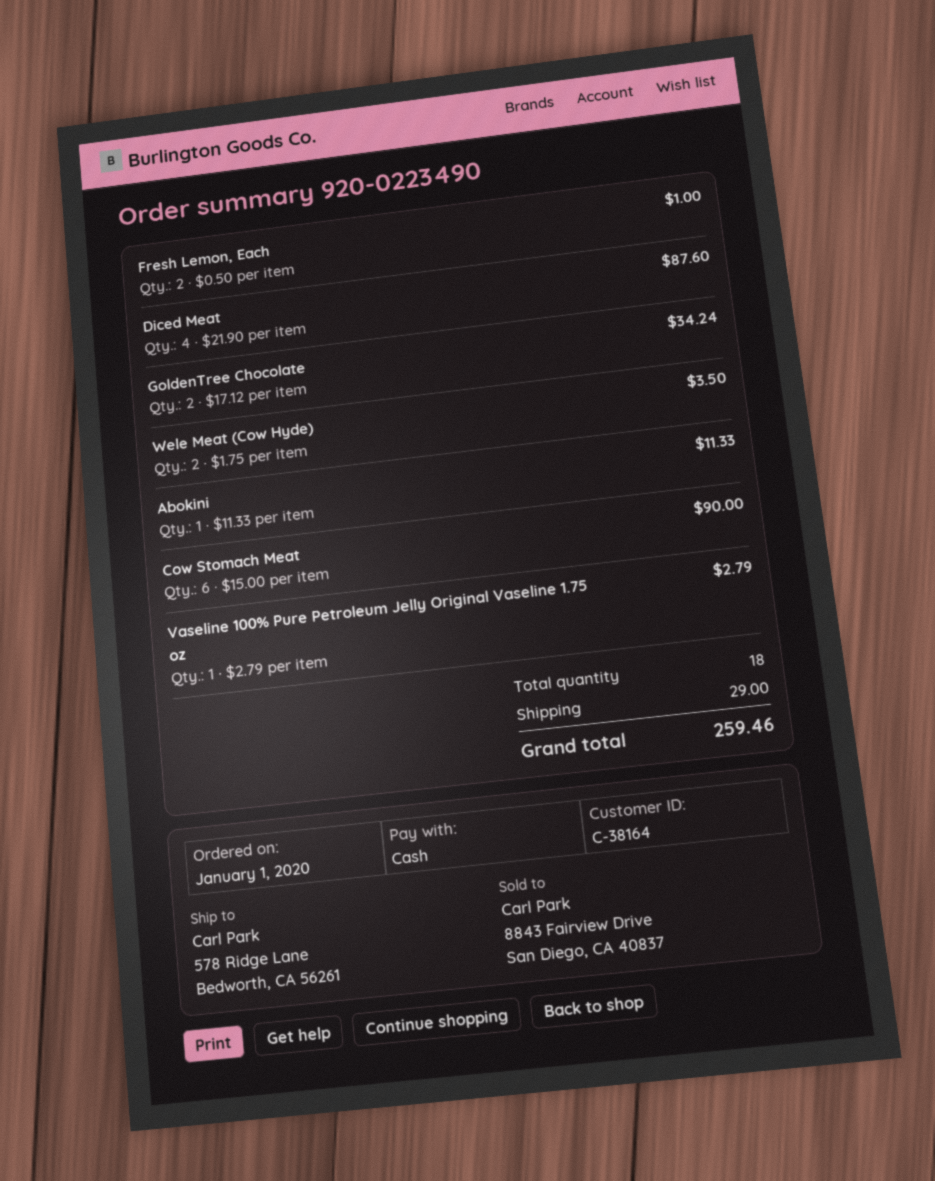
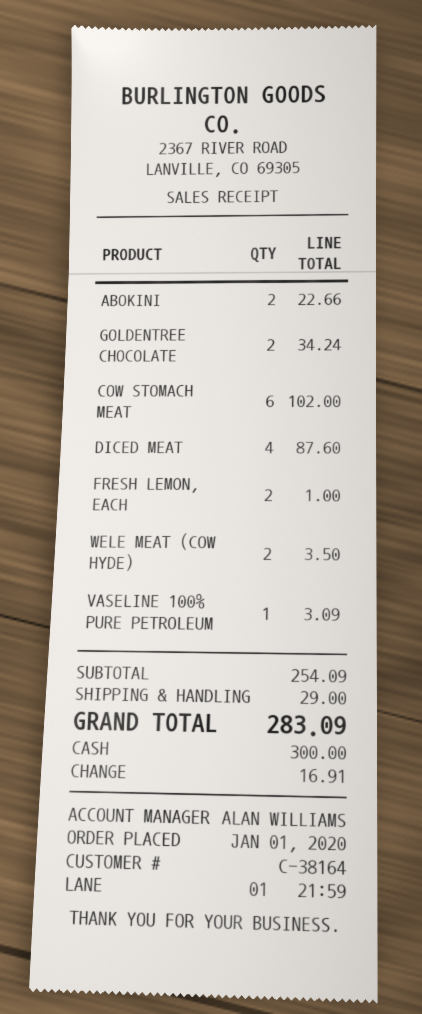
Abokini: 1 for 11.33 -> 2 for 22.66
Cow Stomach Meat: 6 for 90.00 -> 6 for 102.00
Vaseline 100% Pure Petroleum Jelly Original Vaseline 1.75 oz: 1 for 2.79 -> 1 for 3.09
total: 259.46 -> 283.09

